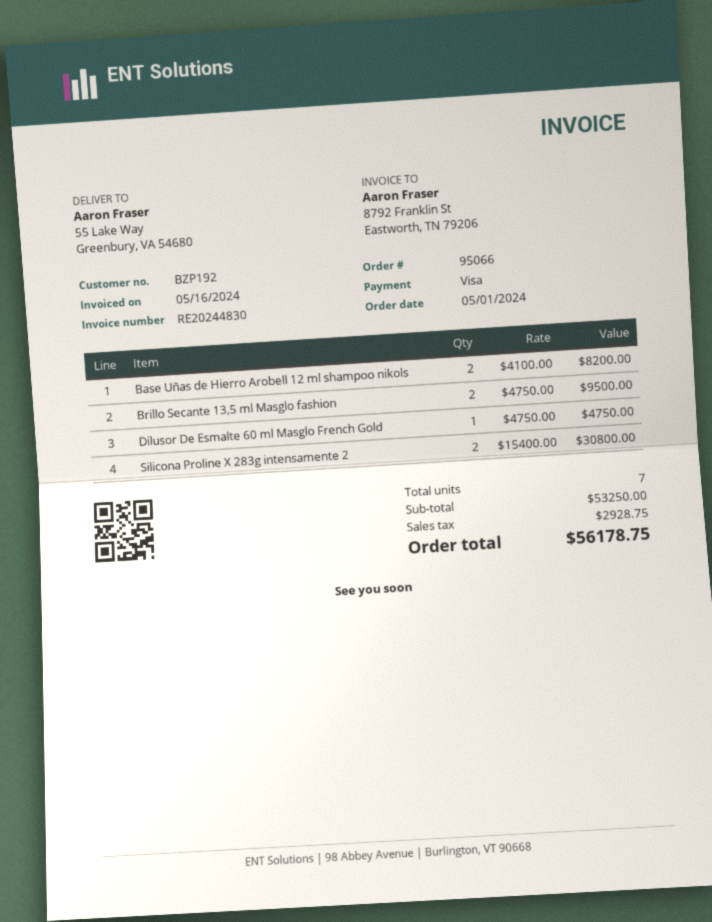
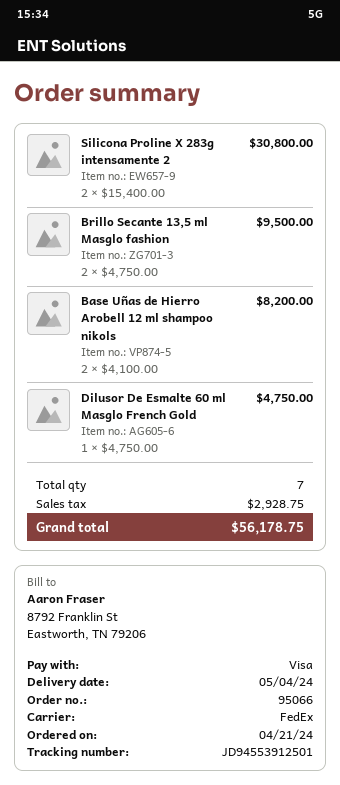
order date: 2024-05-01 -> 2024-04-21

